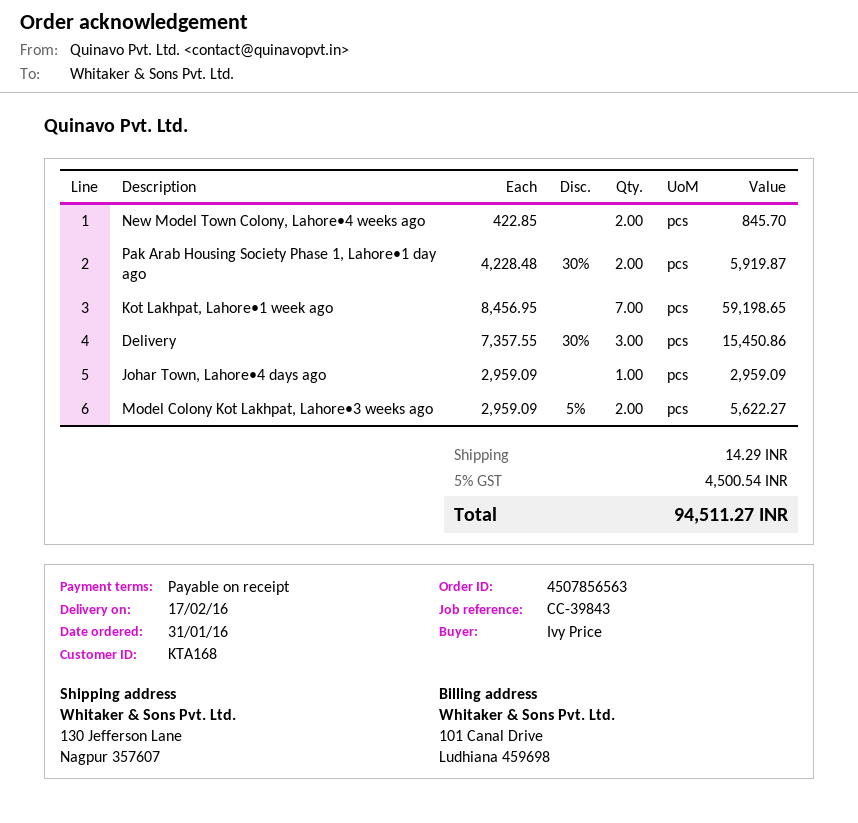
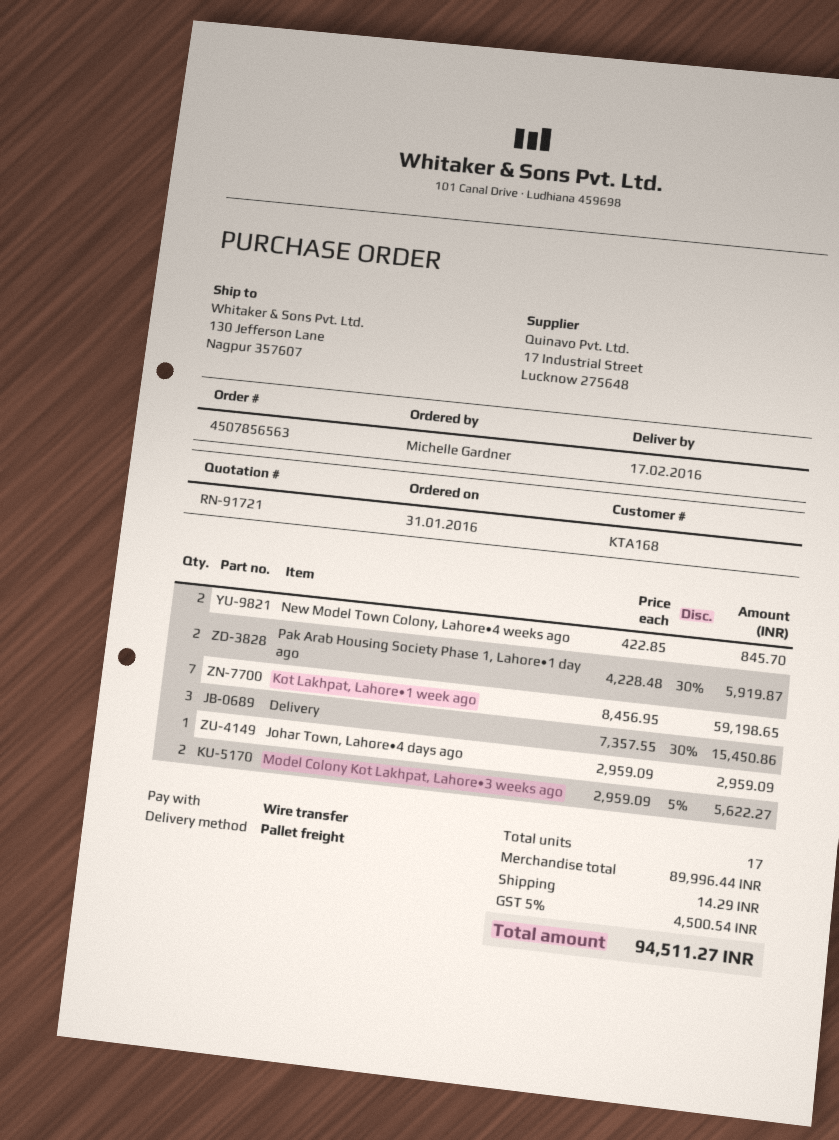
ordered by: Ivy Price -> Michelle Gardner

